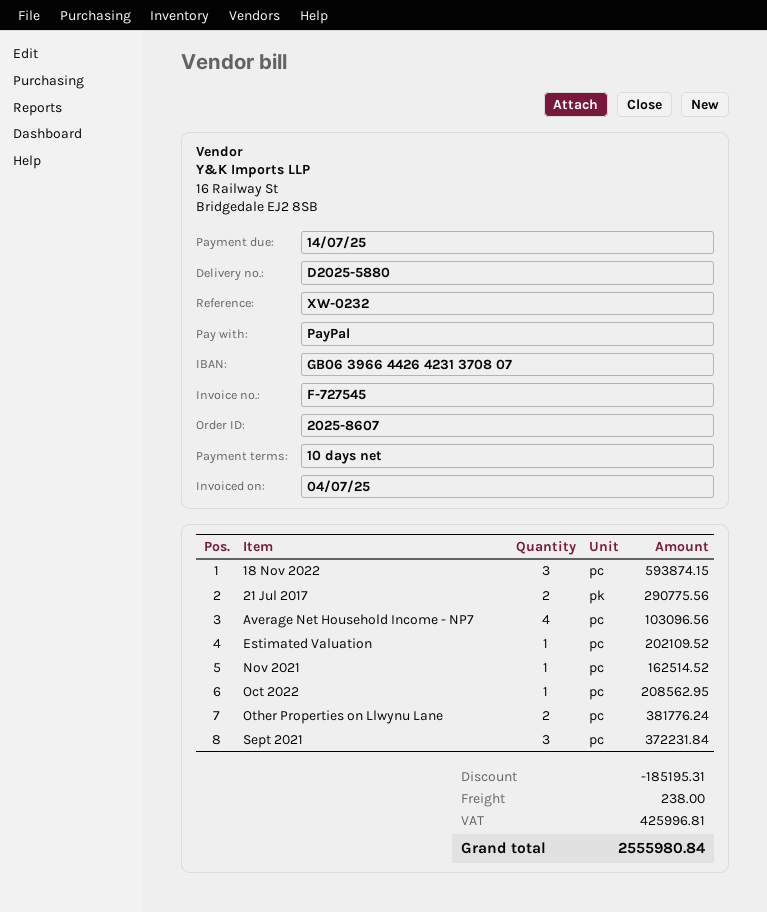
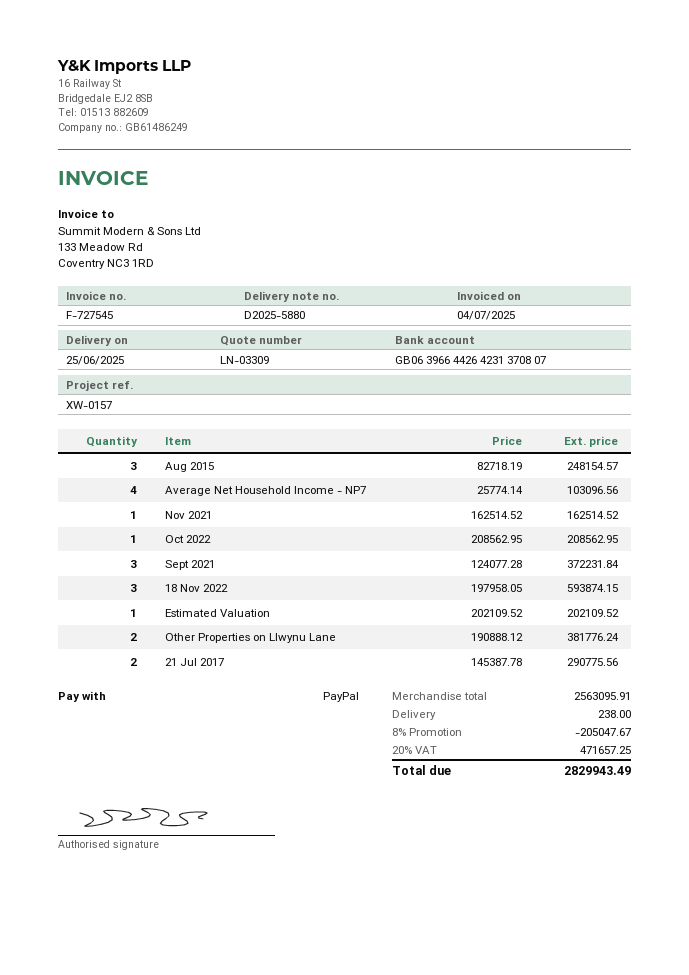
reference: XW-0232 -> XW-0157
Aug 2015: none -> 3 for 248154.57
discount: 185195.31 -> 205047.67
tax: 425996.81 -> 471657.25
total: 2555980.84 -> 2829943.49

